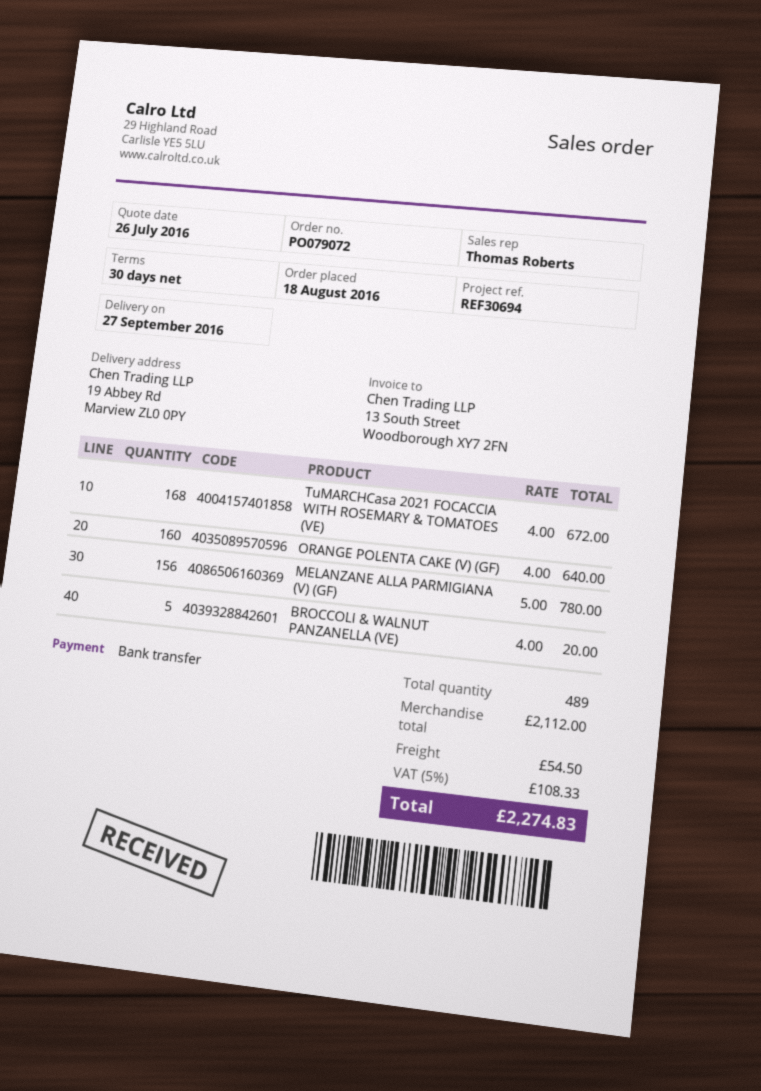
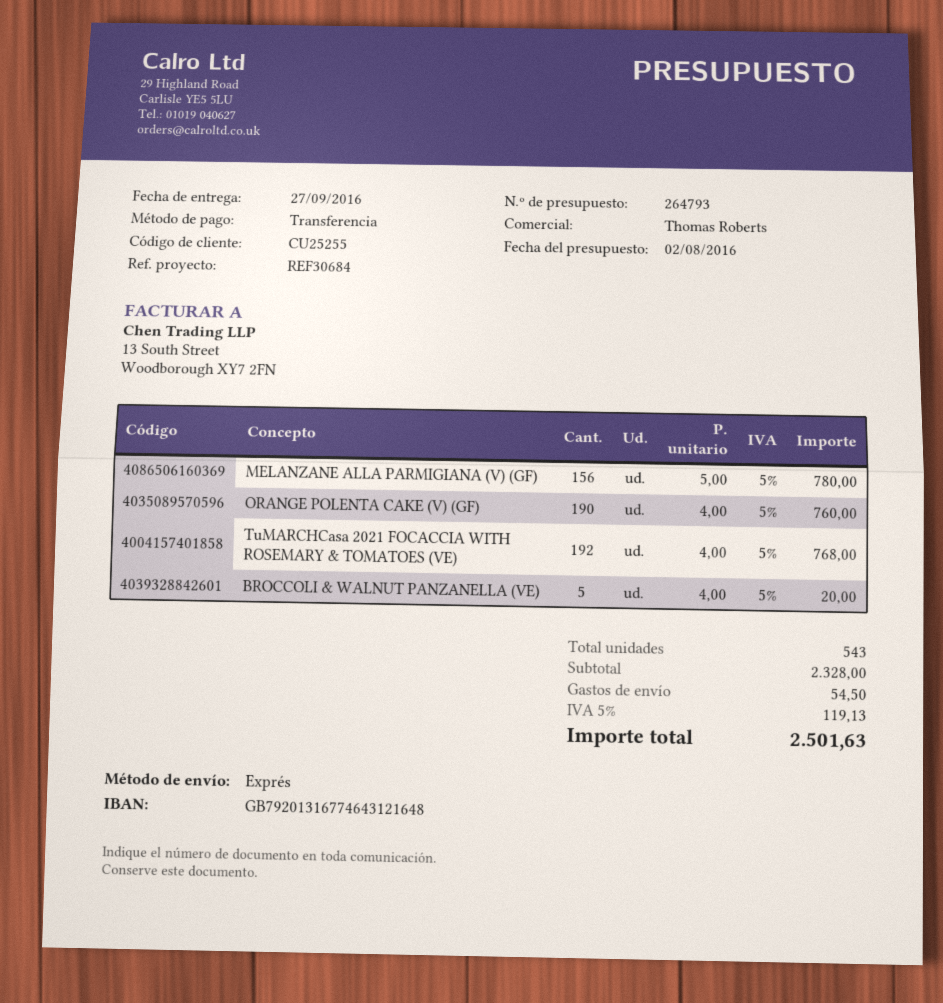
quote date: 2016-07-26 -> 2016-08-02
reference: REF30694 -> REF30684
TuMARCHCasa 2021 FOCACCIA WITH ROSEMARY & TOMATOES (VE): 168 x 4.00 = 672.00 -> 192 x 4.00 = 768.00
ORANGE POLENTA CAKE (V) (GF): 160 x 4.00 = 640.00 -> 190 x 4.00 = 760.00
total quantity: 489 -> 543
subtotal: 2112.00 -> 2328.00
tax: 5% = 108.33 -> 5% = 119.13
total: 2274.83 -> 2501.63

